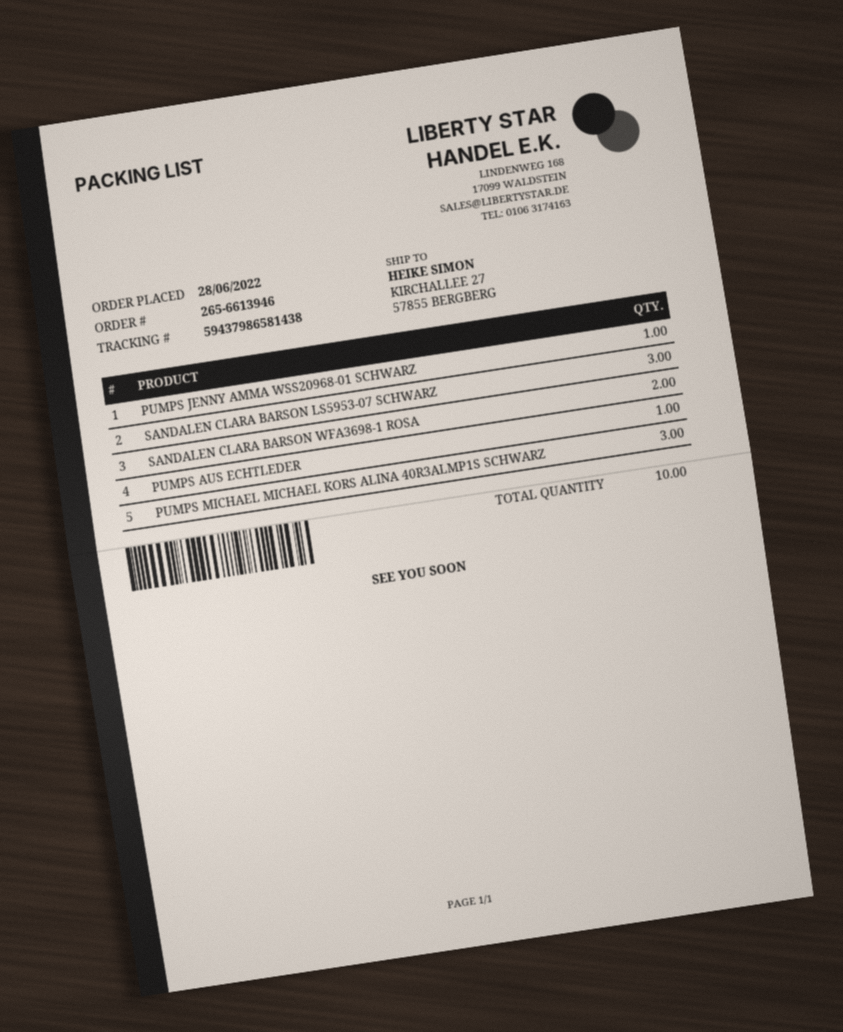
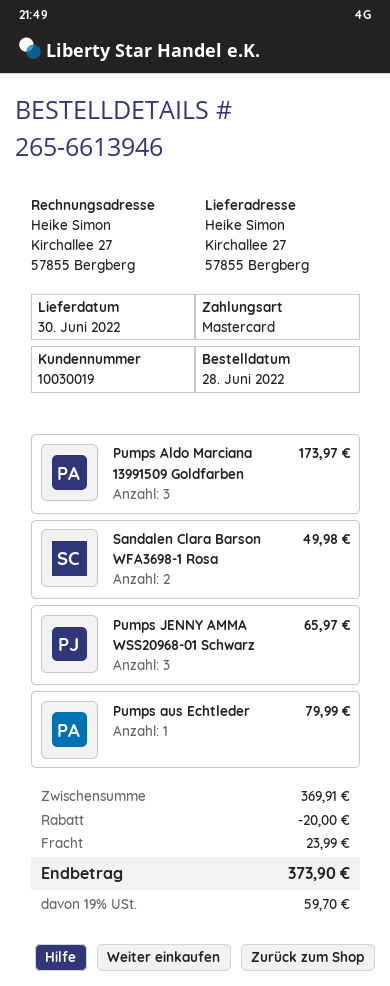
PUMPS JENNY AMMA WSS20968-01 SCHWARZ: 1 -> 3
SANDALEN CLARA BARSON LS5953-07 SCHWARZ: 3 -> none
PUMPS MICHAEL MICHAEL KORS ALINA 40R3ALMP1S SCHWARZ: 3 -> none
Pumps Aldo Marciana 13991509 Goldfarben: none -> 3

